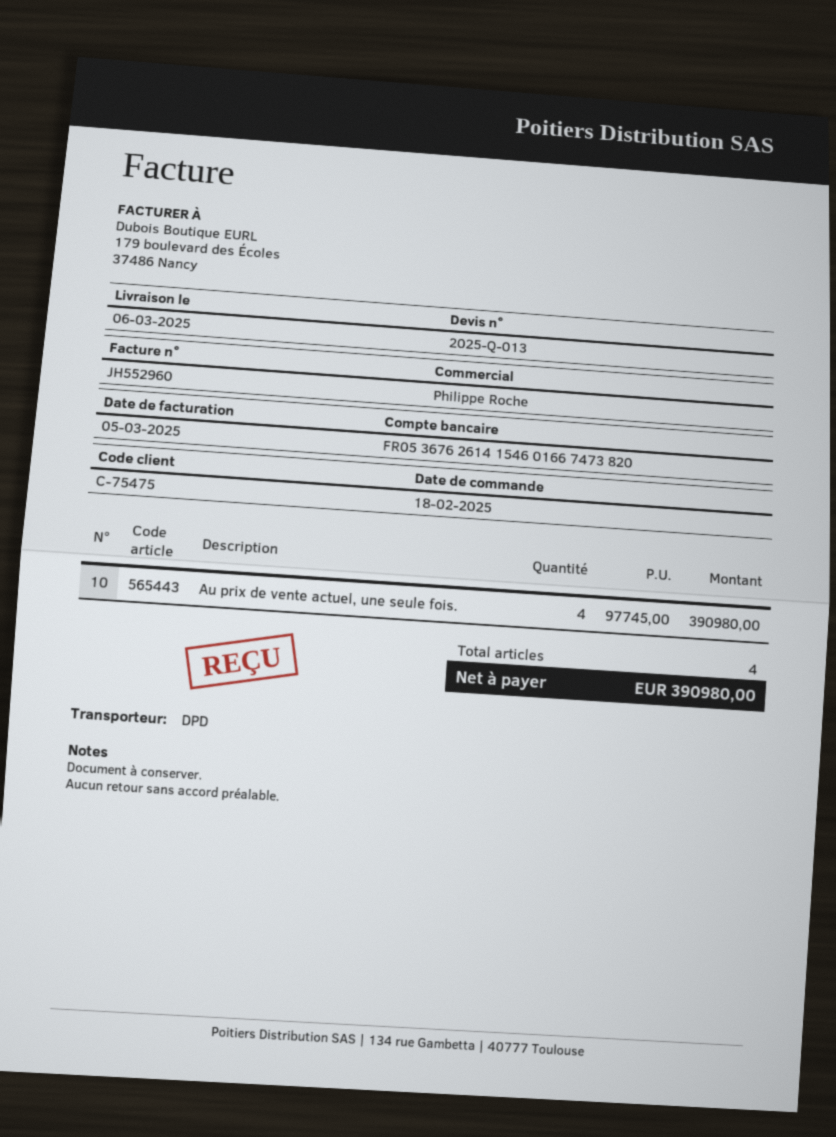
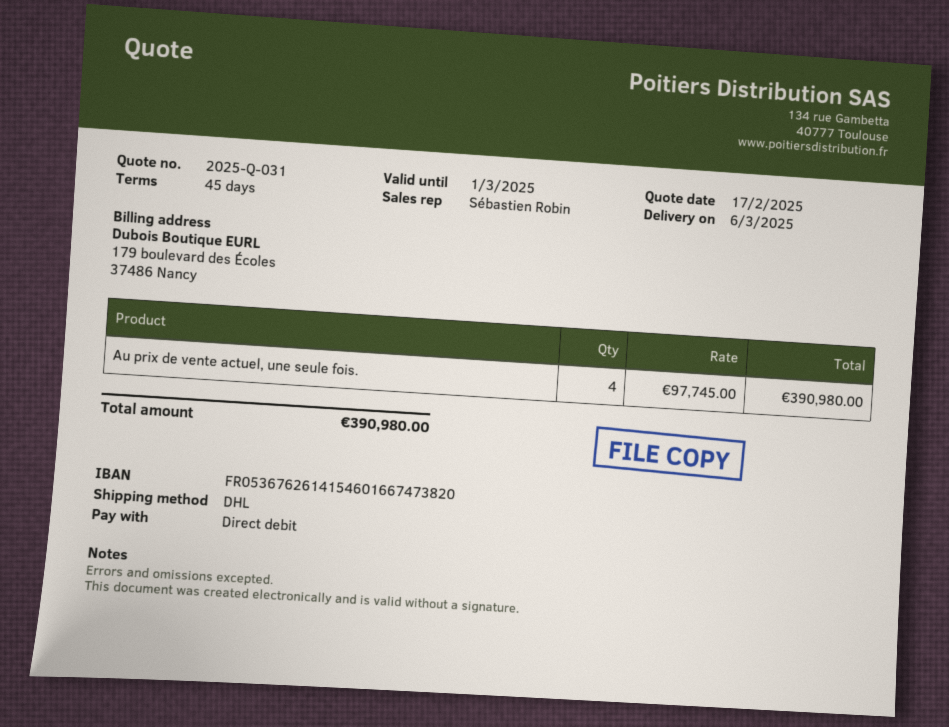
quote number: 2025-Q-013 -> 2025-Q-031
sales rep: Philippe Roche -> Sébastien Robin
shipping method: DPD -> DHL

